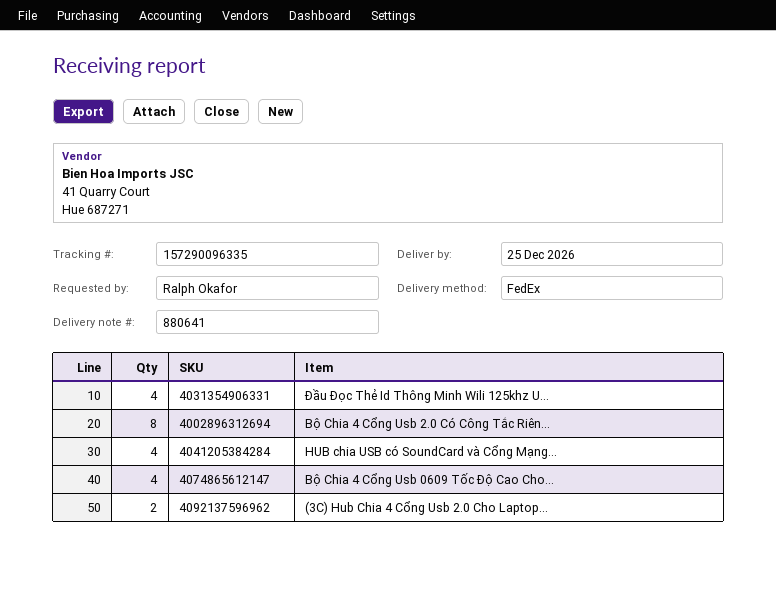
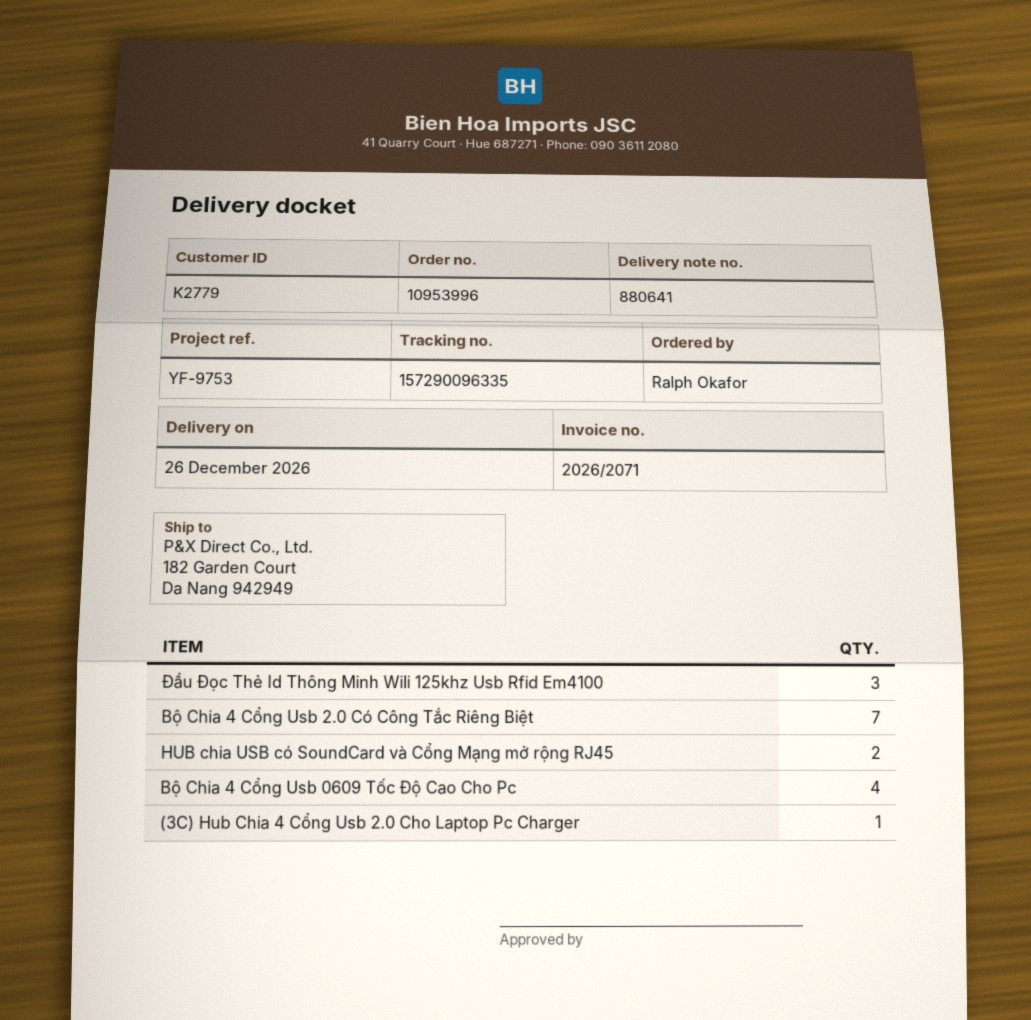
delivery date: 2026-12-25 -> 2026-12-26
Đầu Đọc Thẻ Id Thông Minh Wili 125khz U...: 4 -> 3
Bộ Chia 4 Cổng Usb 2.0 Có Công Tắc Riên...: 8 -> 7
HUB chia USB có SoundCard và Cổng Mạng...: 4 -> 2
(3C) Hub Chia 4 Cổng Usb 2.0 Cho Laptop...: 2 -> 1

